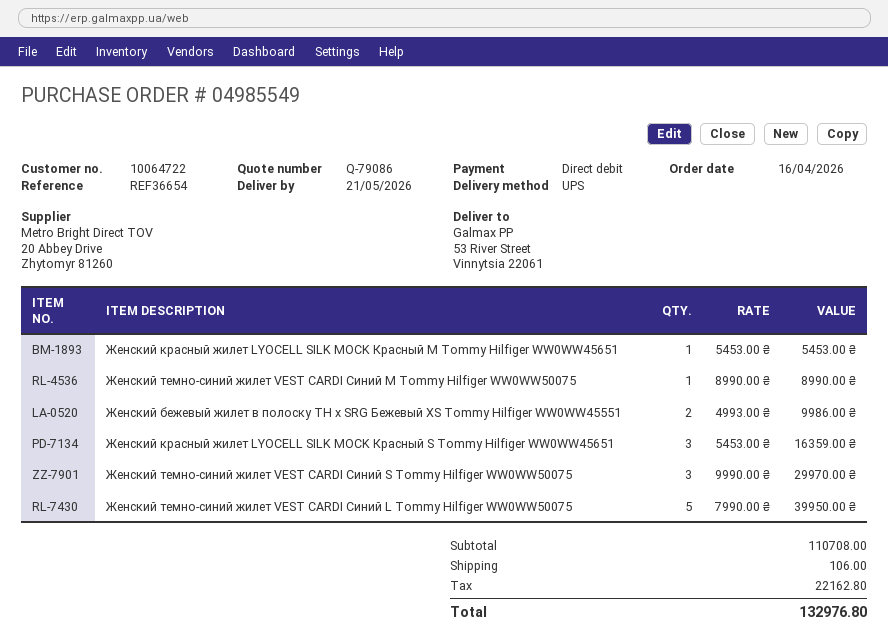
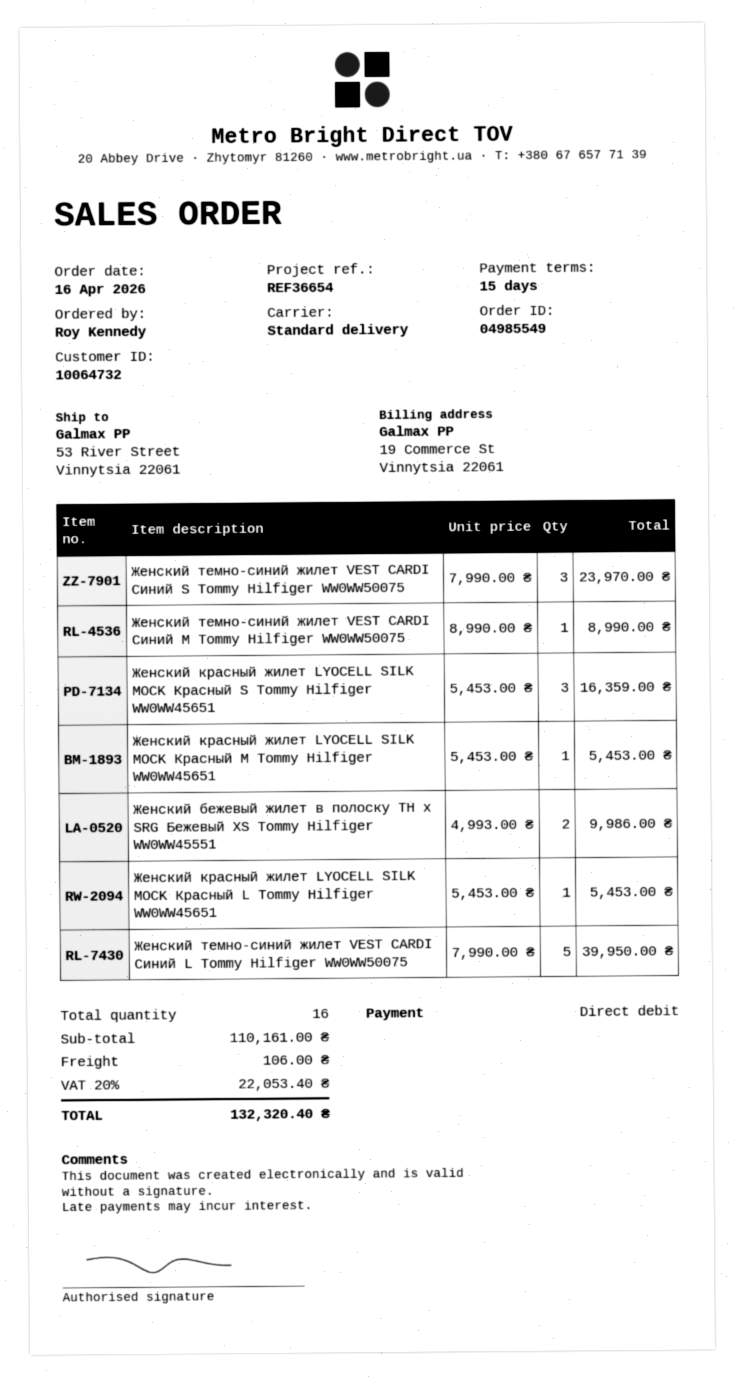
customer number: 10064722 -> 10064732
shipping method: UPS -> standard
Женский темно-синий жилет VEST CARDI Синий S Tommy Hilfiger WW0WW50075: 3 x 9990.00 = 29970.00 -> 3 x 7990.00 = 23970.00
Женский красный жилет LYOCELL SILK MOCK Красный L Tommy Hilfiger WW0WW45651: none -> 1 x 5453.00 = 5453.00
subtotal: 110708.00 -> 110161.00
tax: 22162.80 -> 22053.40
total: 132976.80 -> 132320.40

